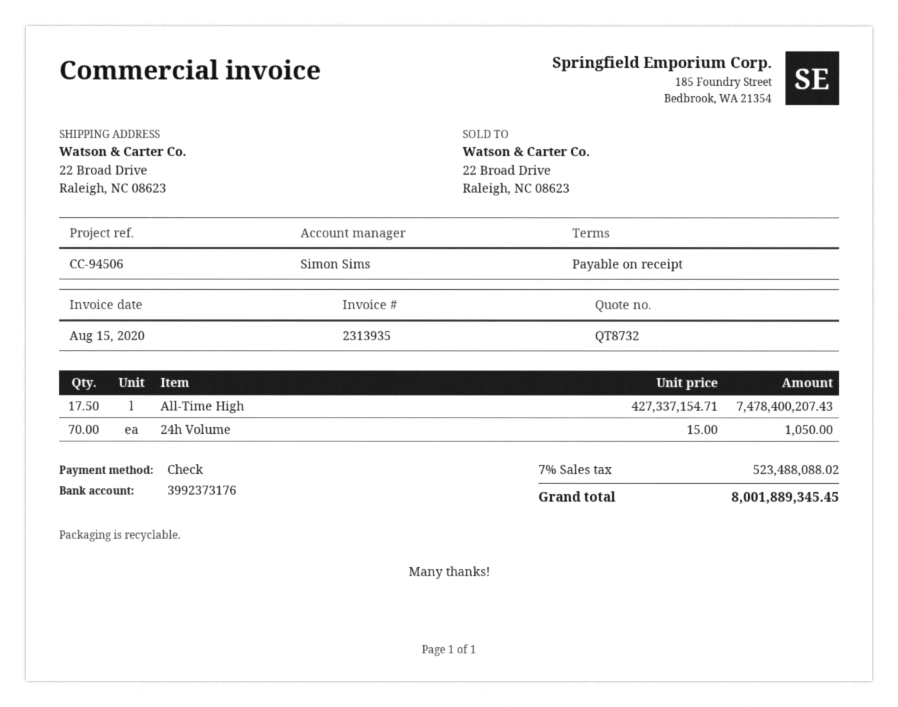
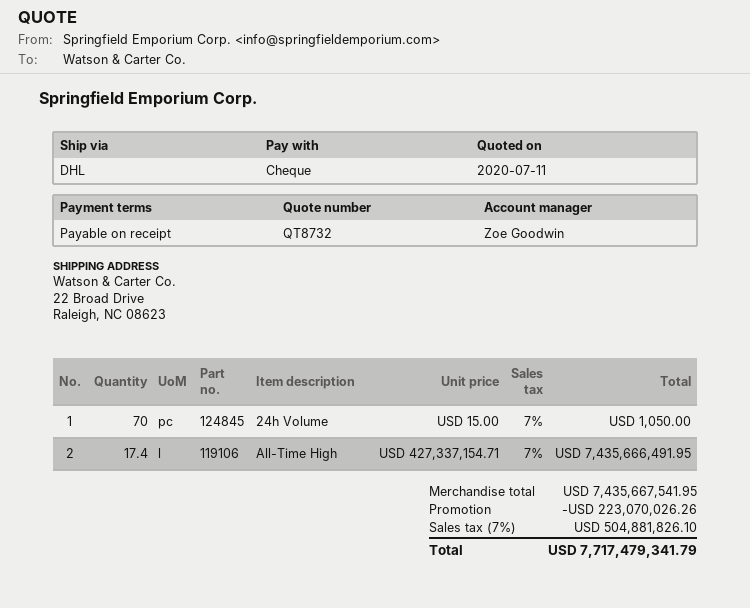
sales rep: Simon Sims -> Zoe Goodwin
All-Time High: 17.5 x 427337154.71 = 7478400207.43 -> 17.4 x 427337154.71 = 7435666491.95
discount: none -> 223070026.26
tax: 7% = 523488088.02 -> 7% = 504881826.10
total: 8001889345.45 -> 7717479341.79

